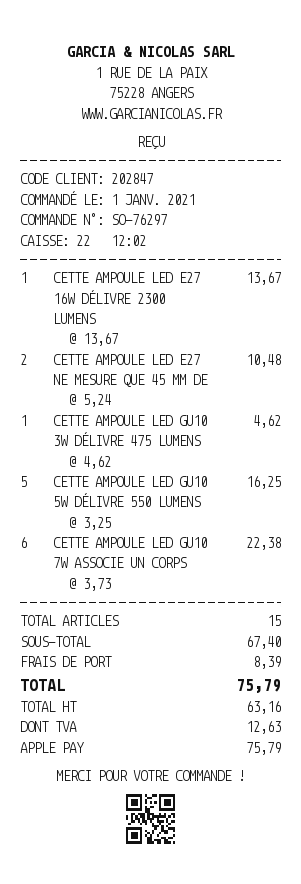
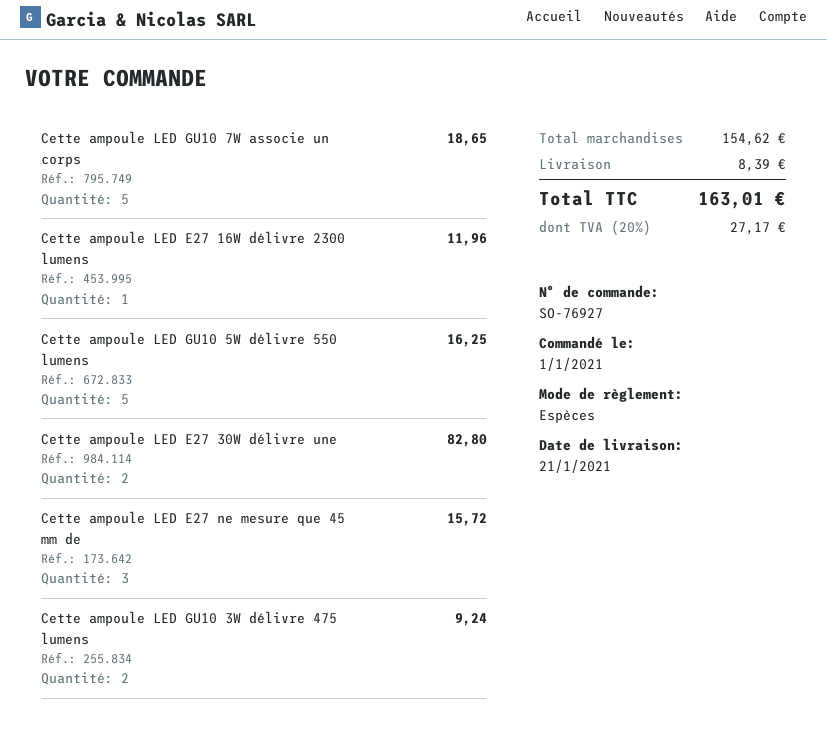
order number: SO-76297 -> SO-76927
payment method: Apple Pay -> cash
CETTE AMPOULE LED E27 16W DÉLIVRE 2300 LUMENS: 1 for 13.67 -> 1 for 11.96
CETTE AMPOULE LED E27 NE MESURE QUE 45 MM DE: 2 for 10.48 -> 3 for 15.72
CETTE AMPOULE LED GU10 3W DÉLIVRE 475 LUMENS: 1 for 4.62 -> 2 for 9.24
CETTE AMPOULE LED GU10 7W ASSOCIE UN CORPS: 6 for 22.38 -> 5 for 18.65
Cette ampoule LED E27 30W délivre une: none -> 2 for 82.80
subtotal: 67.40 -> 154.62
tax: 12.63 -> 27.17
total: 75.79 -> 163.01

